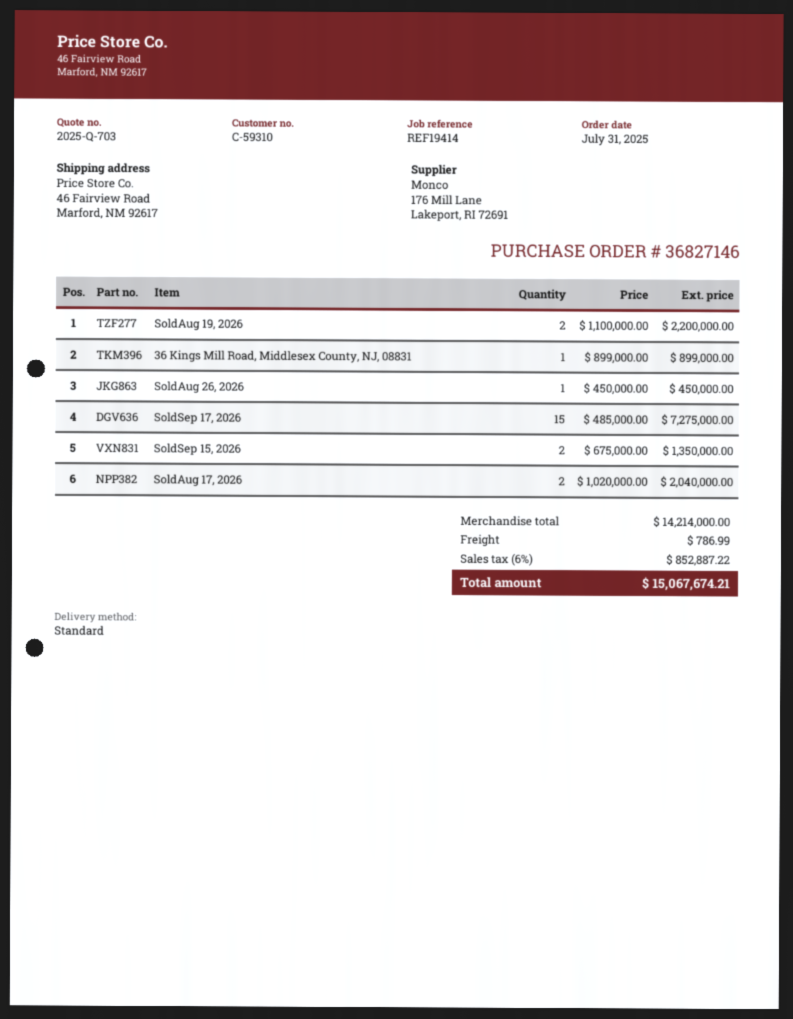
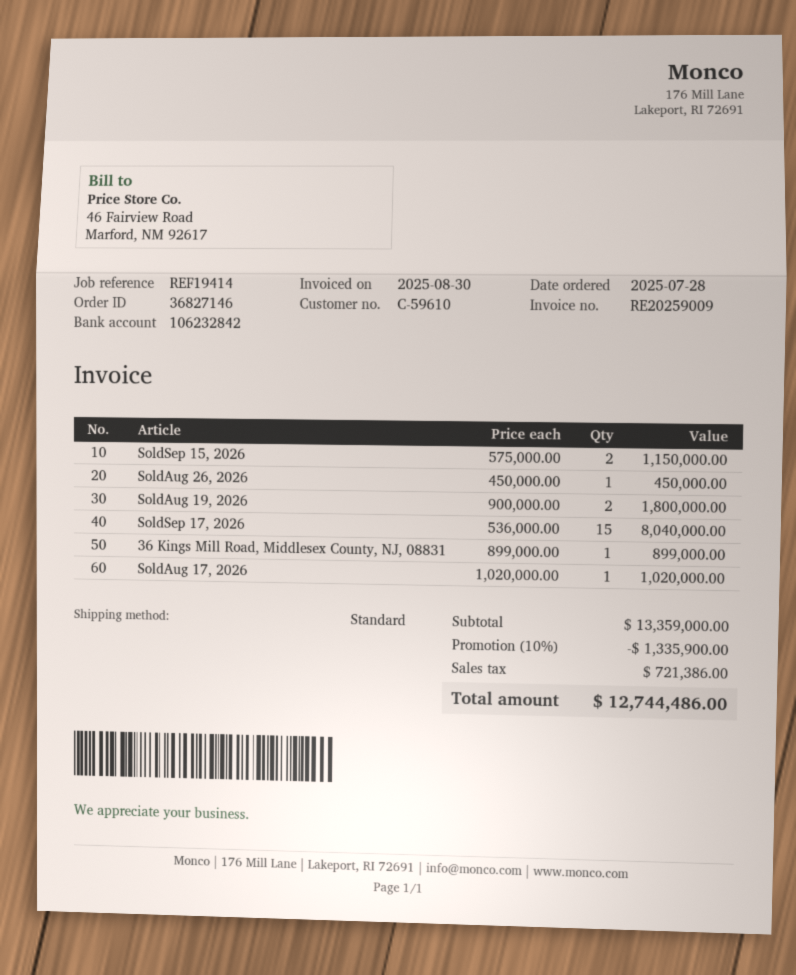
order date: 2025-07-31 -> 2025-07-28
customer number: C-59310 -> C-59610
SoldAug 19, 2026: 2 x 1100000.00 = 2200000.00 -> 2 x 900000.00 = 1800000.00
SoldSep 17, 2026: 15 x 485000.00 = 7275000.00 -> 15 x 536000.00 = 8040000.00
SoldSep 15, 2026: 2 x 675000.00 = 1350000.00 -> 2 x 575000.00 = 1150000.00
SoldAug 17, 2026: 2 x 1020000.00 = 2040000.00 -> 1 x 1020000.00 = 1020000.00
subtotal: 14214000.00 -> 13359000.00
discount: none -> 10% = 1335900.00
shipping: 786.99 -> none
tax: 852887.22 -> 721386.00
total: 15067674.21 -> 12744486.00

